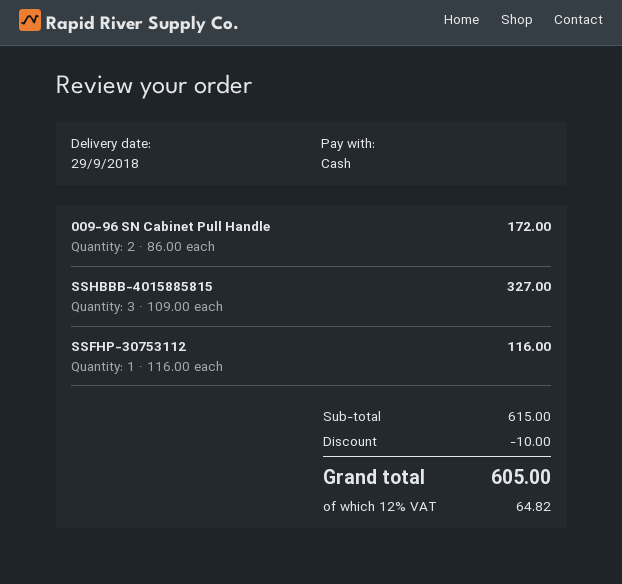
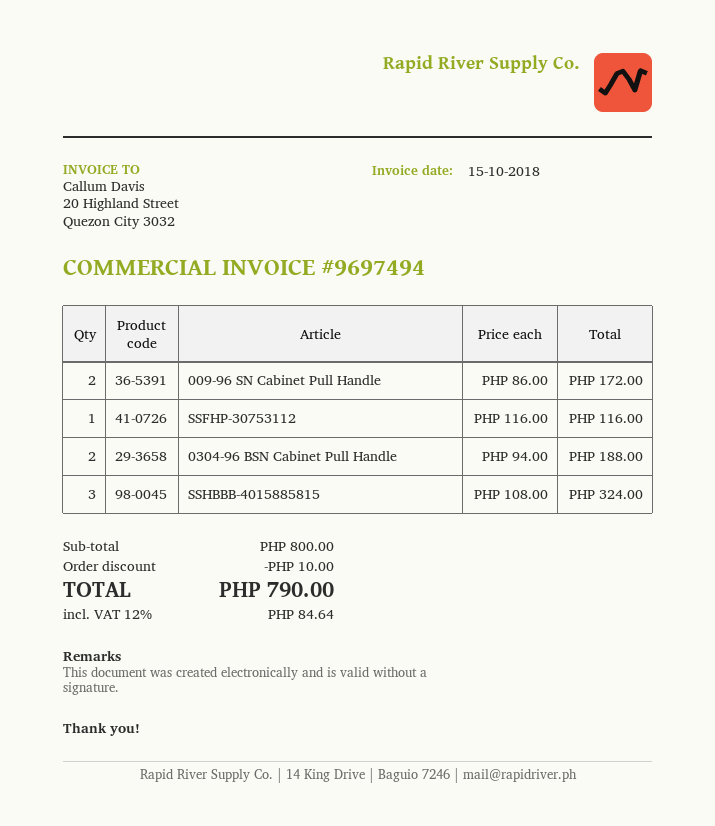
SSHBBB-4015885815: 3 x 109.00 = 327.00 -> 3 x 108.00 = 324.00
0304-96 BSN Cabinet Pull Handle: none -> 2 x 94.00 = 188.00
subtotal: 615.00 -> 800.00
tax: 12% = 64.82 -> 12% = 84.64
total: 605.00 -> 790.00

